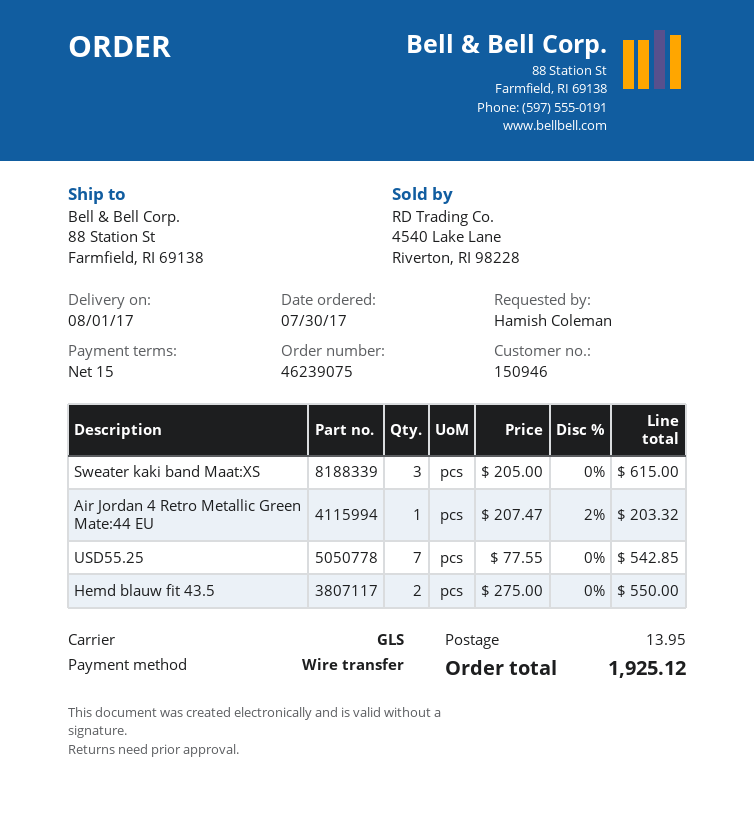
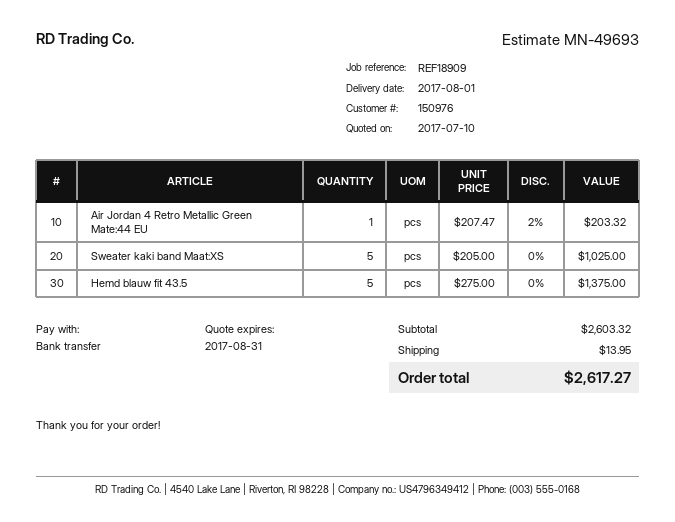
customer number: 150946 -> 150976
Sweater kaki band Maat:XS: 3 x 205.00 = 615.00 -> 5 x 205.00 = 1025.00
USD55.25: 7 x 77.55 = 542.85 -> none
Hemd blauw fit 43.5: 2 x 275.00 = 550.00 -> 5 x 275.00 = 1375.00
total: 1925.12 -> 2617.27

